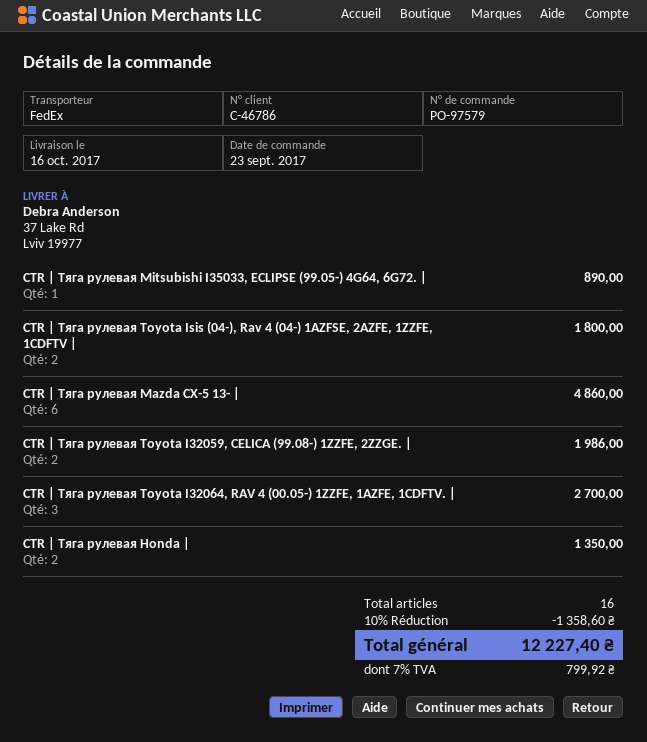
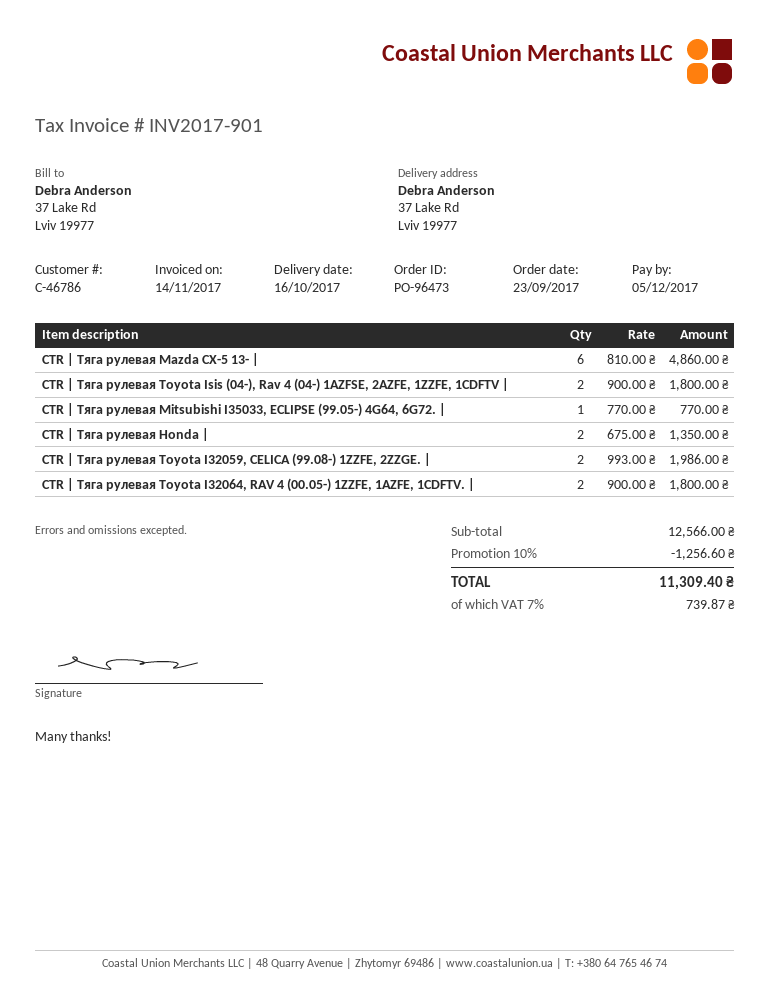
order number: PO-97579 -> PO-96473
CTR | Тяга рулевая Mitsubishi I35033, ECLIPSE (99.05-) 4G64, 6G72. |: 1 for 890.00 -> 1 for 770.00
CTR | Тяга рулевая Toyota I32064, RAV 4 (00.05-) 1ZZFE, 1AZFE, 1CDFTV. |: 3 for 2700.00 -> 2 for 1800.00
discount: 10% = 1358.60 -> 10% = 1256.60
tax: 7% = 799.92 -> 7% = 739.87
total: 12227.40 -> 11309.40

